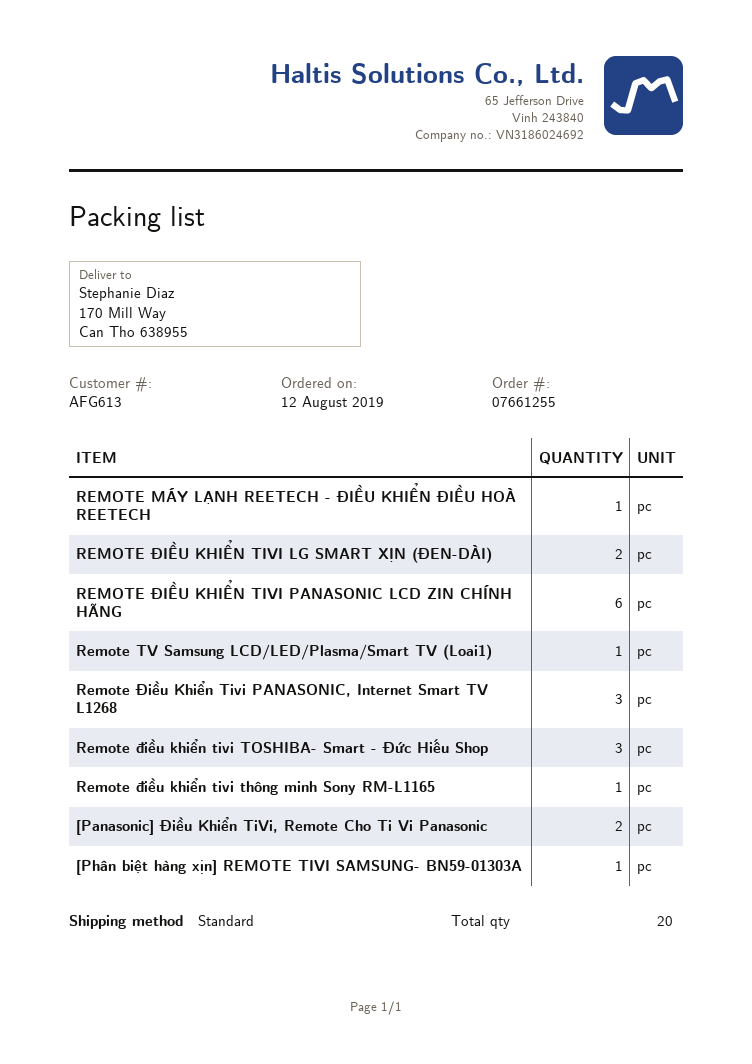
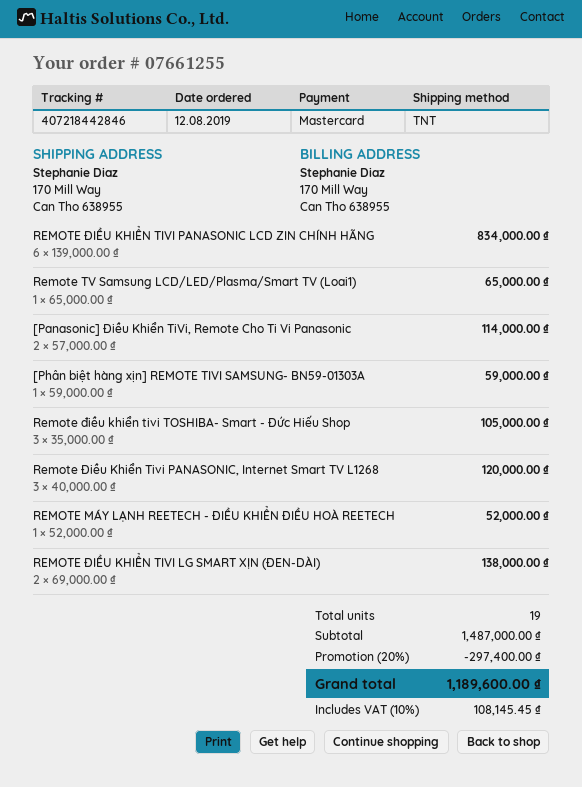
shipping method: standard -> TNT
Remote điều khiển tivi thông minh Sony RM-L1165: 1 -> none
total quantity: 20 -> 19

